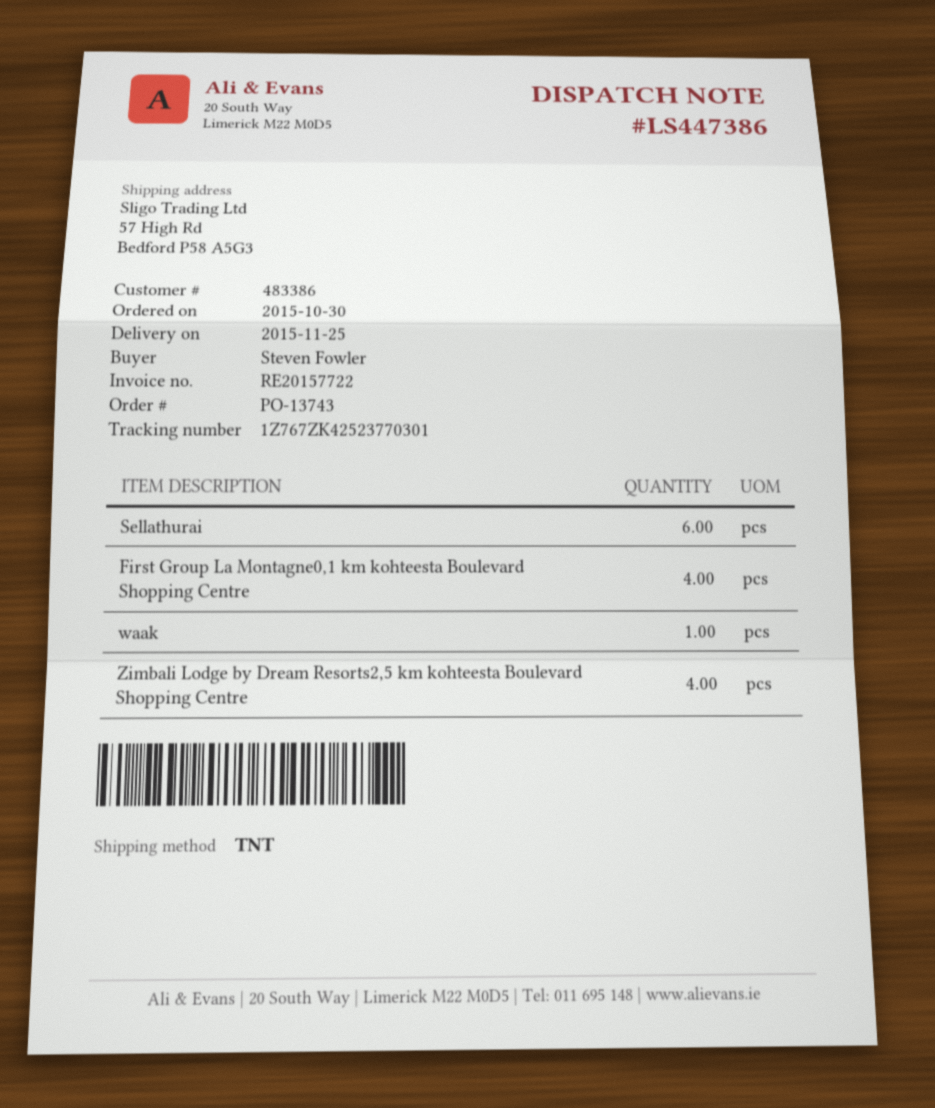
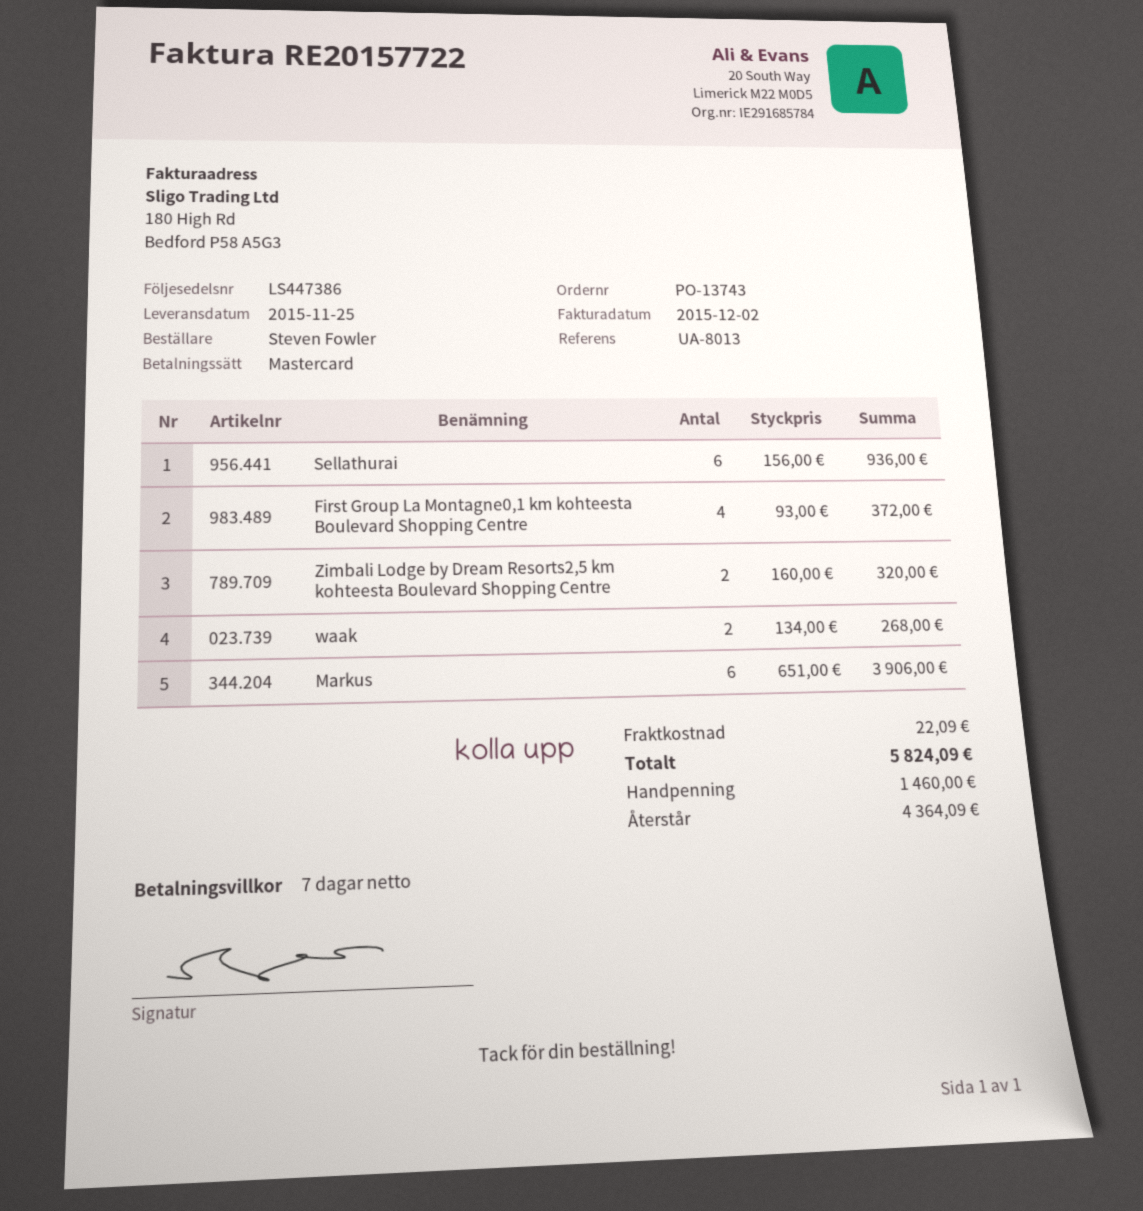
waak: 1 -> 2
Zimbali Lodge by Dream Resorts2,5 km kohteesta Boulevard Shopping Centre: 4 -> 2
Markus: none -> 6

